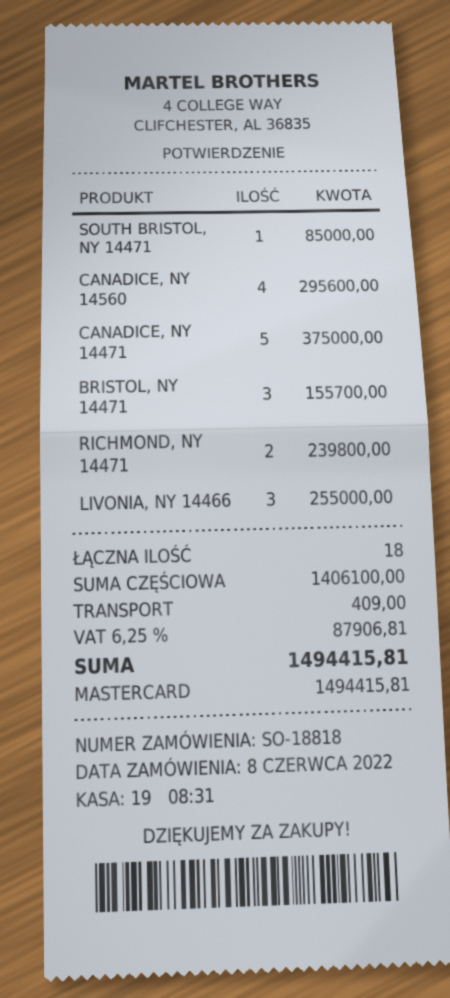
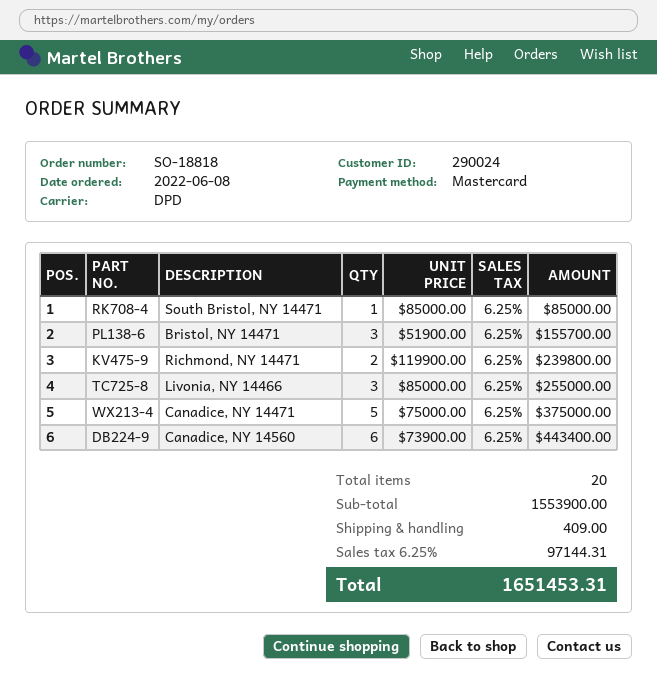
CANADICE, NY 14560: 4 for 295600.00 -> 6 for 443400.00
total quantity: 18 -> 20
subtotal: 1406100.00 -> 1553900.00
tax: 6.25% = 87906.81 -> 6.25% = 97144.31
total: 1494415.81 -> 1651453.31

